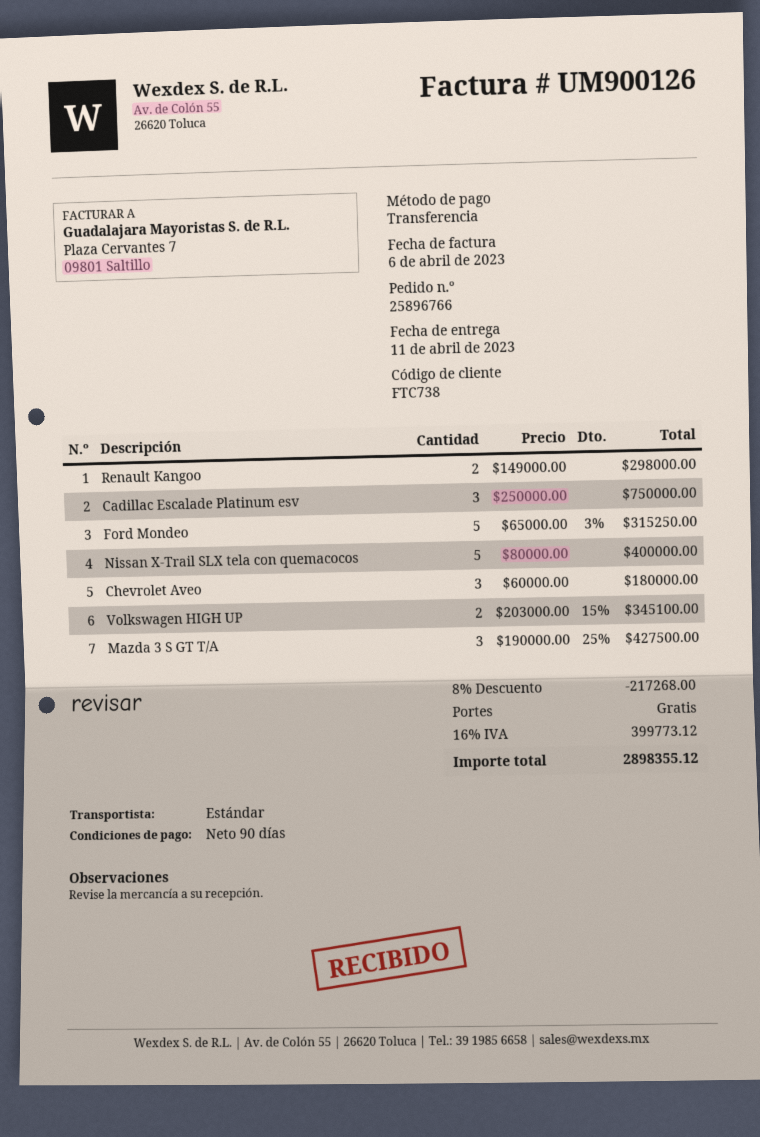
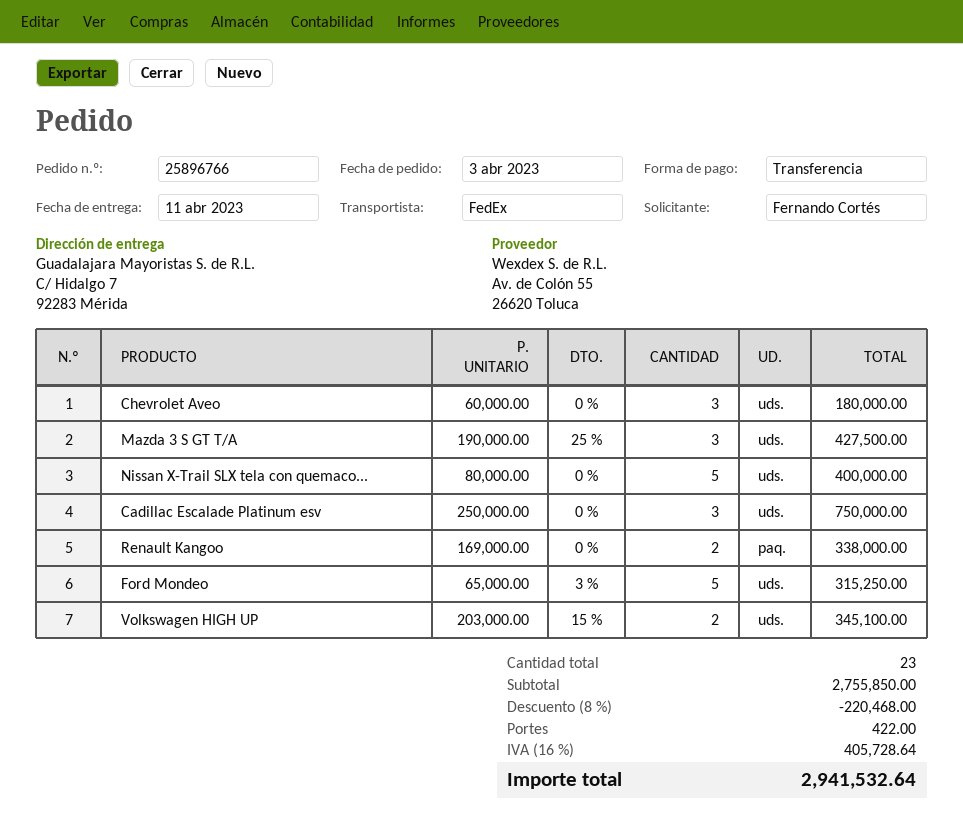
shipping method: standard -> FedEx
Renault Kangoo: 2 x 149000.00 = 298000.00 -> 2 x 169000.00 = 338000.00
discount: 8% = 217268.00 -> 8% = 220468.00
shipping: 0.00 -> 422.00
tax: 16% = 399773.12 -> 16% = 405728.64
total: 2898355.12 -> 2941532.64

